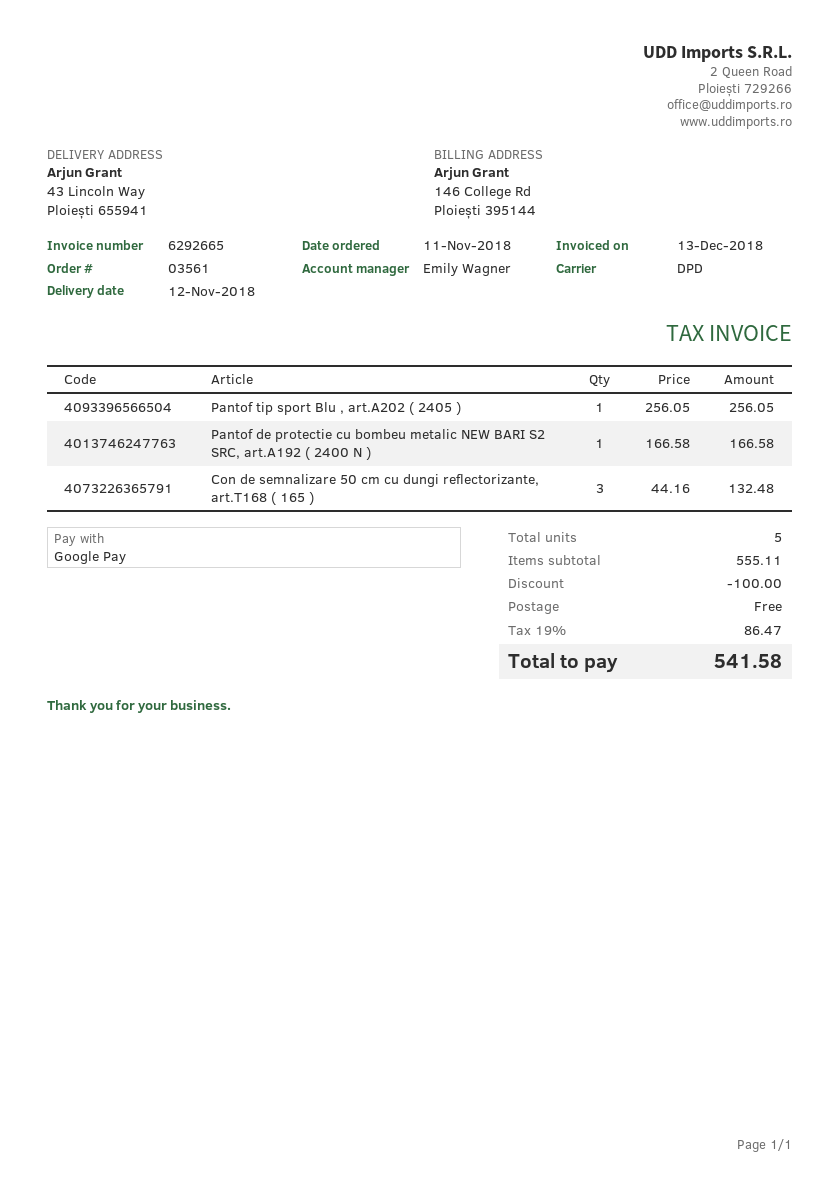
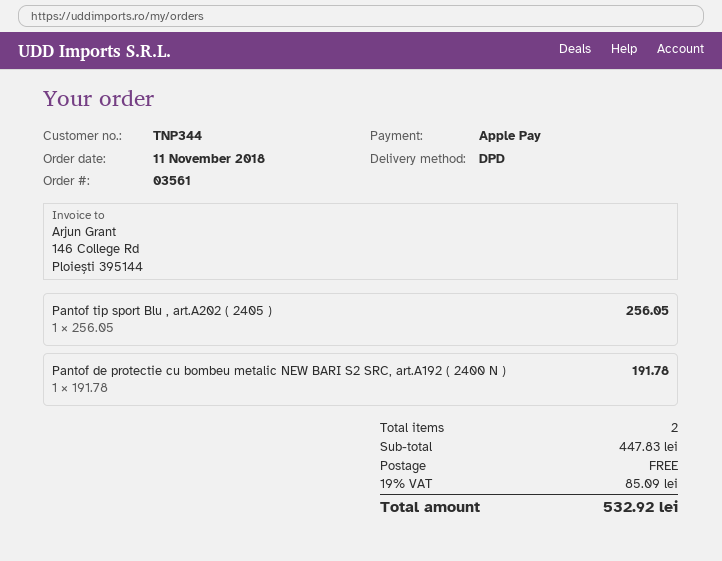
payment method: Google Pay -> Apple Pay
Pantof de protectie cu bombeu metalic NEW BARI S2 SRC, art.A192 ( 2400 N ): 1 x 166.58 = 166.58 -> 1 x 191.78 = 191.78
Con de semnalizare 50 cm cu dungi reflectorizante, art.T168 ( 165 ): 3 x 44.16 = 132.48 -> none
total quantity: 5 -> 2
subtotal: 555.11 -> 447.83
discount: 100.00 -> none
tax: 19% = 86.47 -> 19% = 85.09
total: 541.58 -> 532.92

